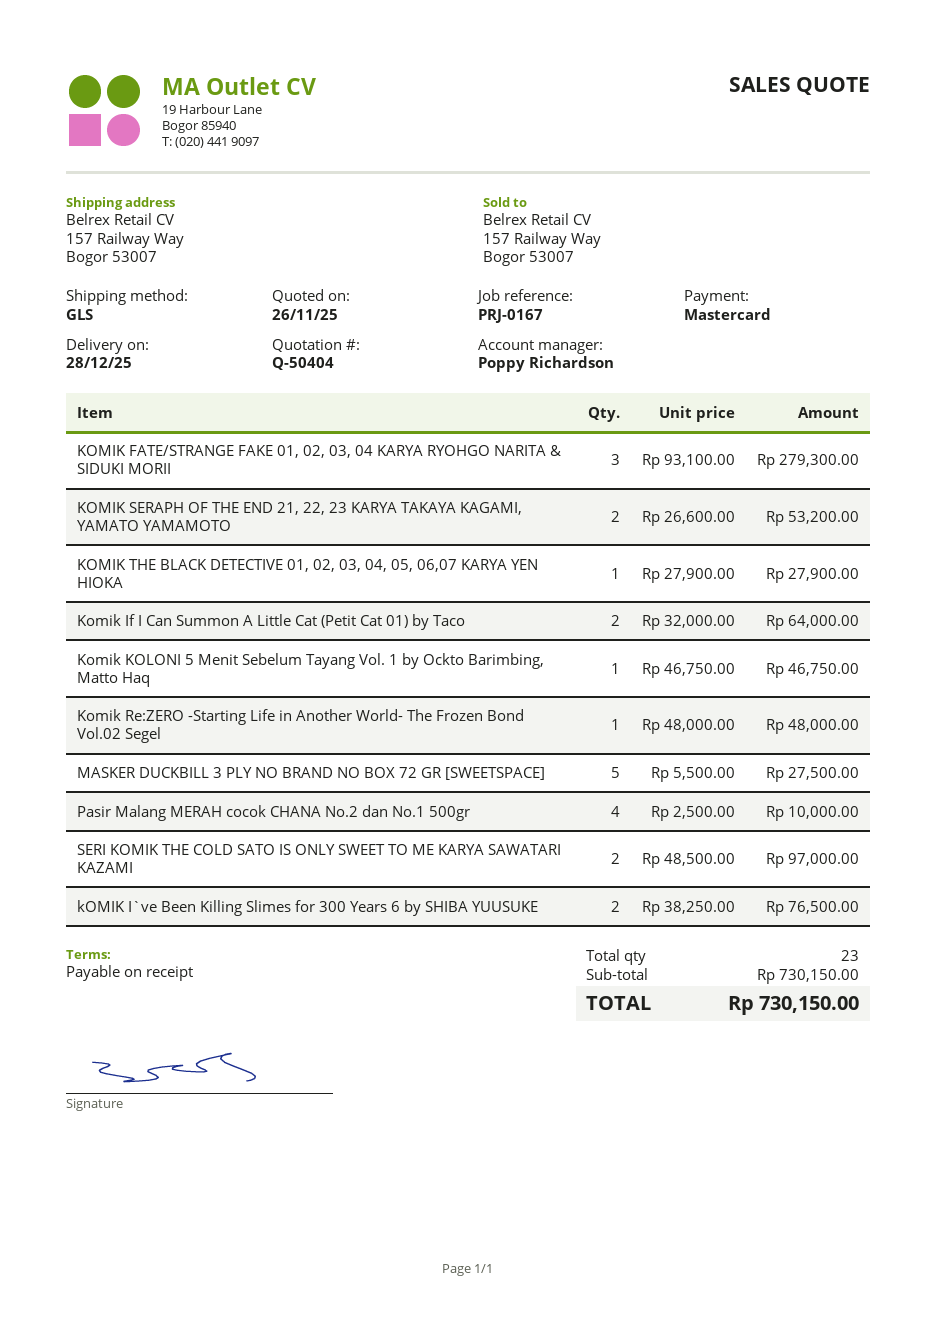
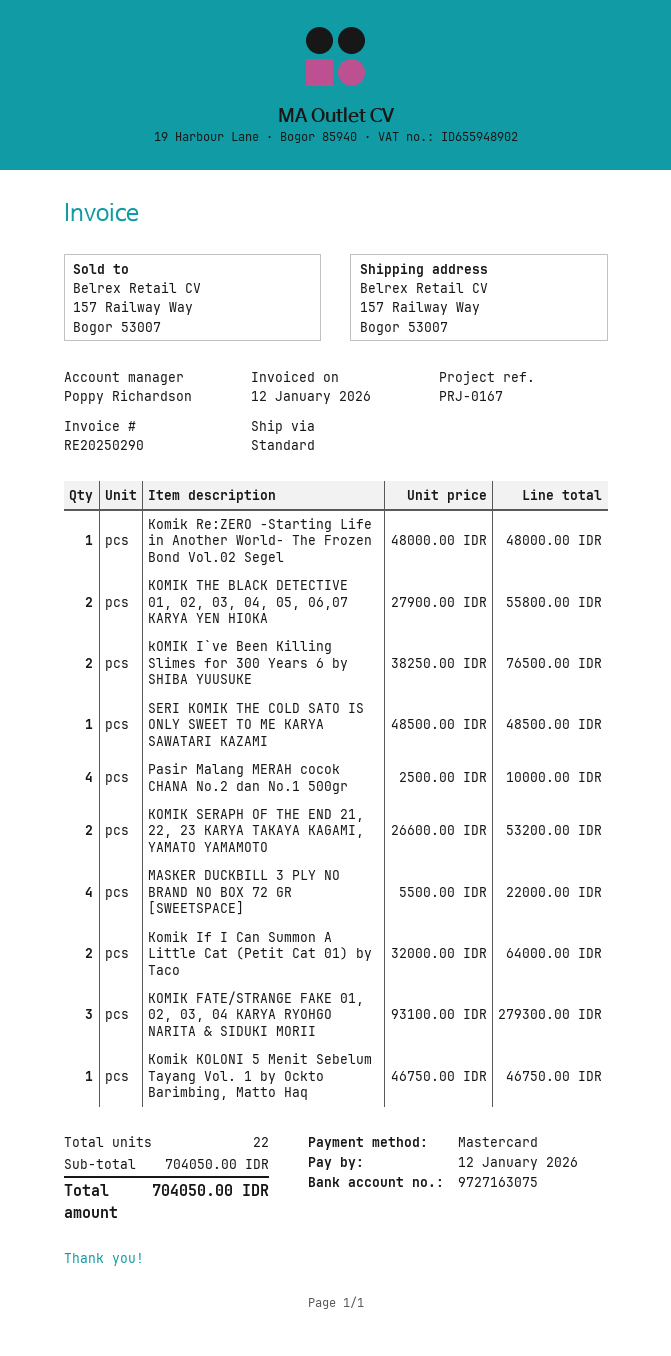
shipping method: GLS -> standard
KOMIK THE BLACK DETECTIVE 01, 02, 03, 04, 05, 06,07 KARYA YEN HIOKA: 1 x 27900.00 = 27900.00 -> 2 x 27900.00 = 55800.00
MASKER DUCKBILL 3 PLY NO BRAND NO BOX 72 GR [SWEETSPACE]: 5 x 5500.00 = 27500.00 -> 4 x 5500.00 = 22000.00
SERI KOMIK THE COLD SATO IS ONLY SWEET TO ME KARYA SAWATARI KAZAMI: 2 x 48500.00 = 97000.00 -> 1 x 48500.00 = 48500.00
total quantity: 23 -> 22
subtotal: 730150.00 -> 704050.00
total: 730150.00 -> 704050.00

